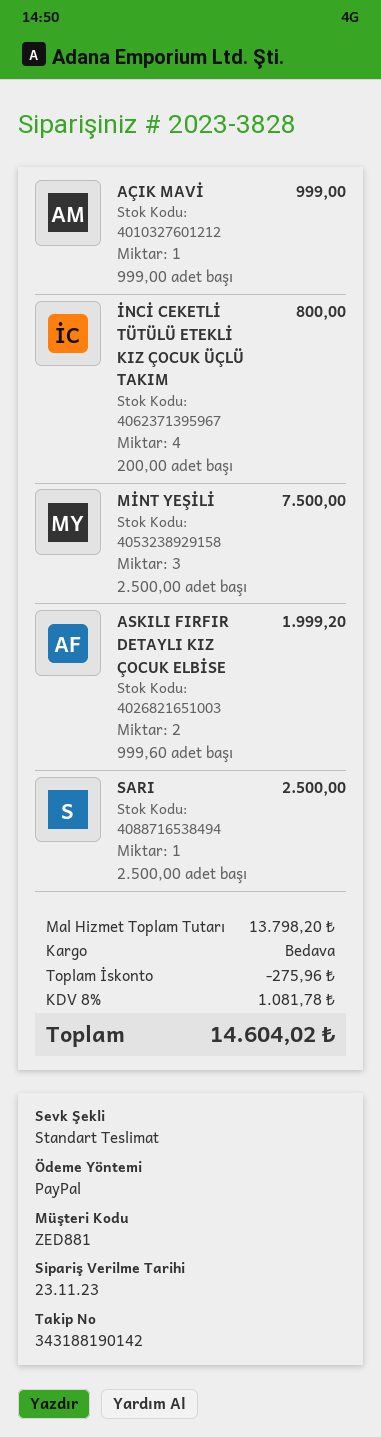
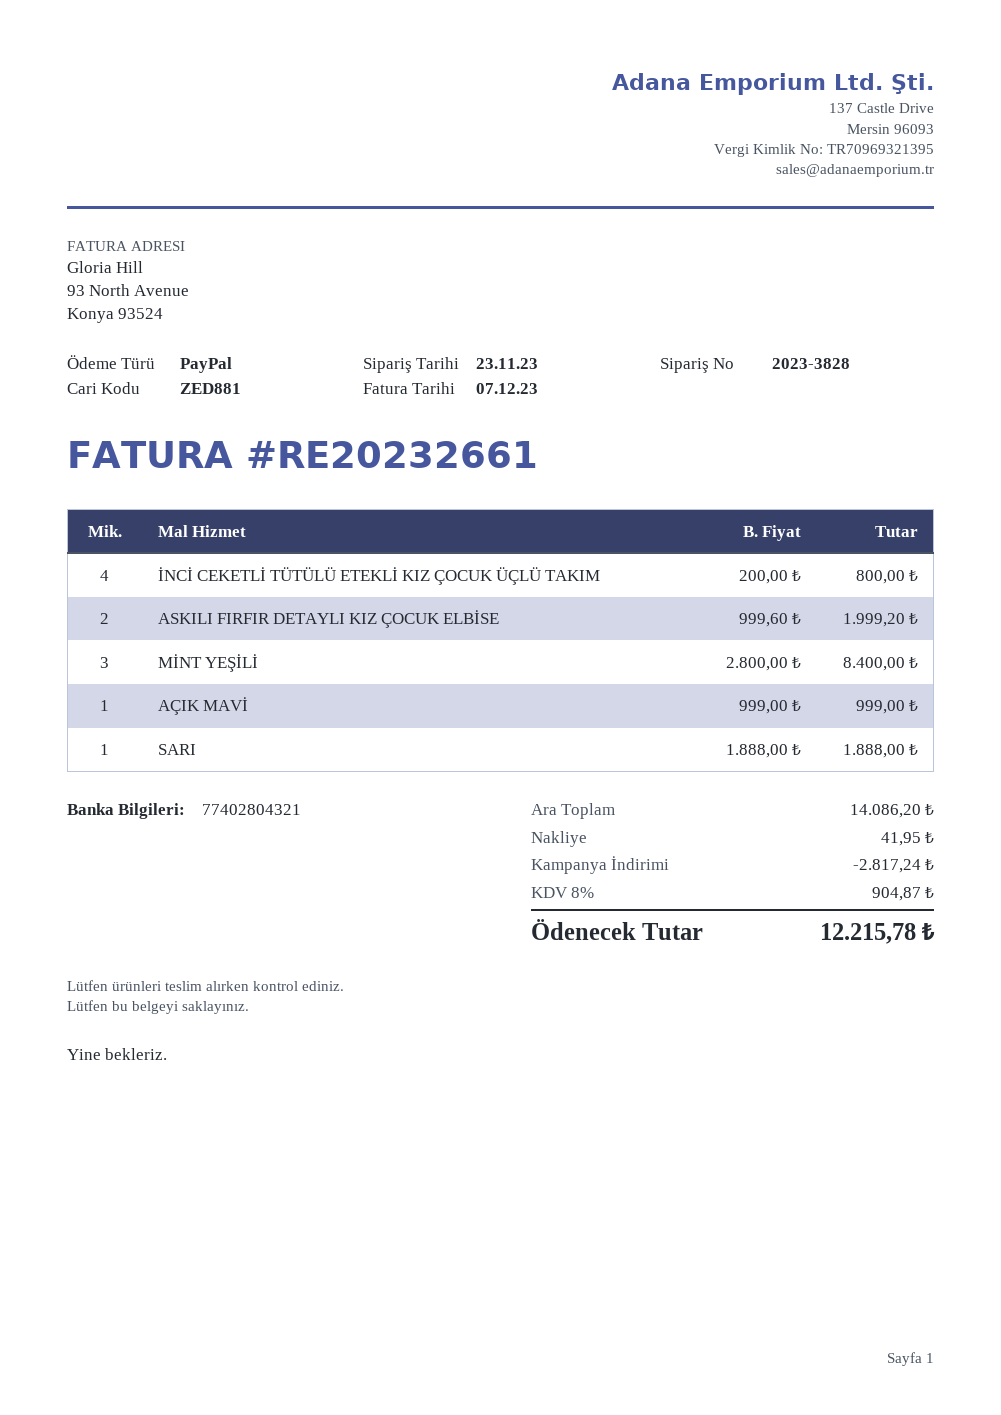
MİNT YEŞİLİ: 3 x 2500.00 = 7500.00 -> 3 x 2800.00 = 8400.00
SARI: 1 x 2500.00 = 2500.00 -> 1 x 1888.00 = 1888.00
subtotal: 13798.20 -> 14086.20
discount: 275.96 -> 2817.24
shipping: 0.00 -> 41.95
tax: 8% = 1081.78 -> 8% = 904.87
total: 14604.02 -> 12215.78

